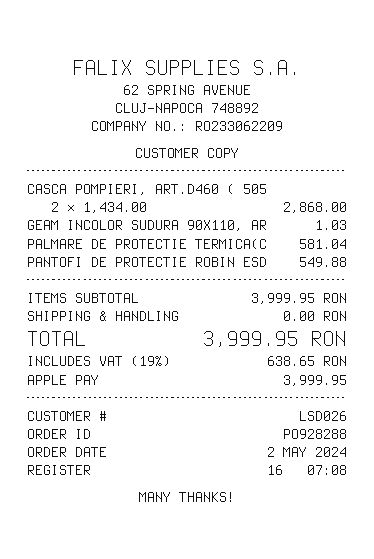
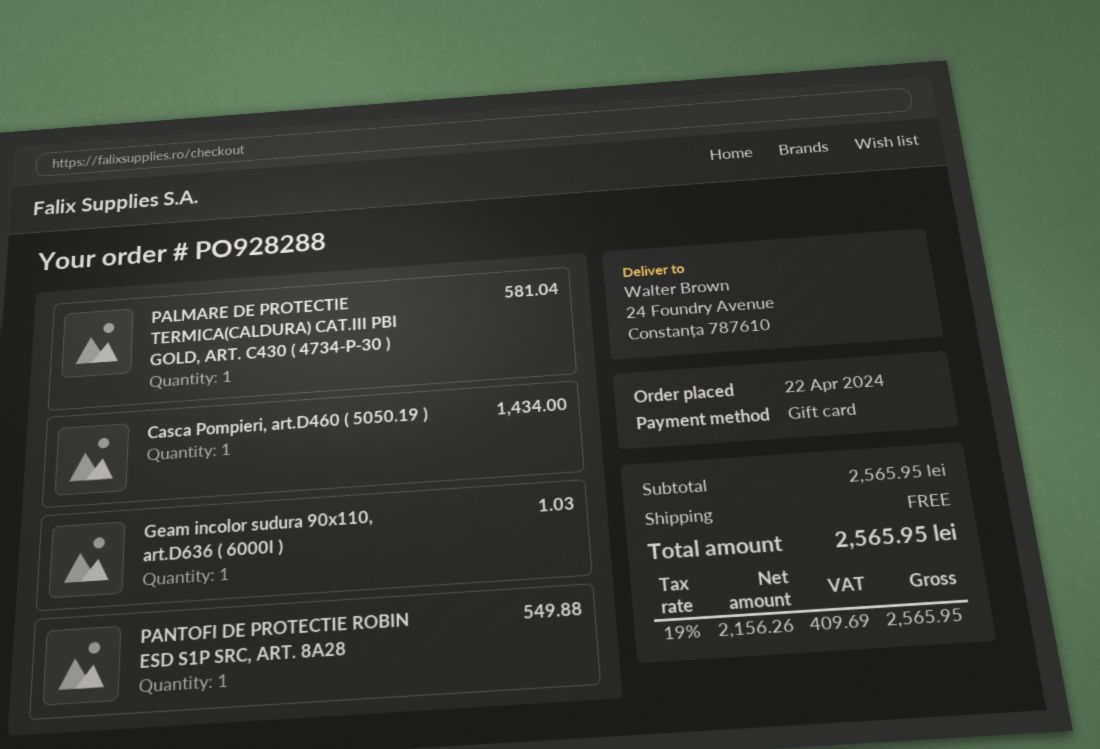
order date: 2024-05-02 -> 2024-04-22
payment method: Apple Pay -> gift card
CASCA POMPIERI, ART.D460 ( 505: 2 for 2868.00 -> 1 for 1434.00
subtotal: 3999.95 -> 2565.95
tax: 19% = 638.65 -> 19% = 409.69
total: 3999.95 -> 2565.95

